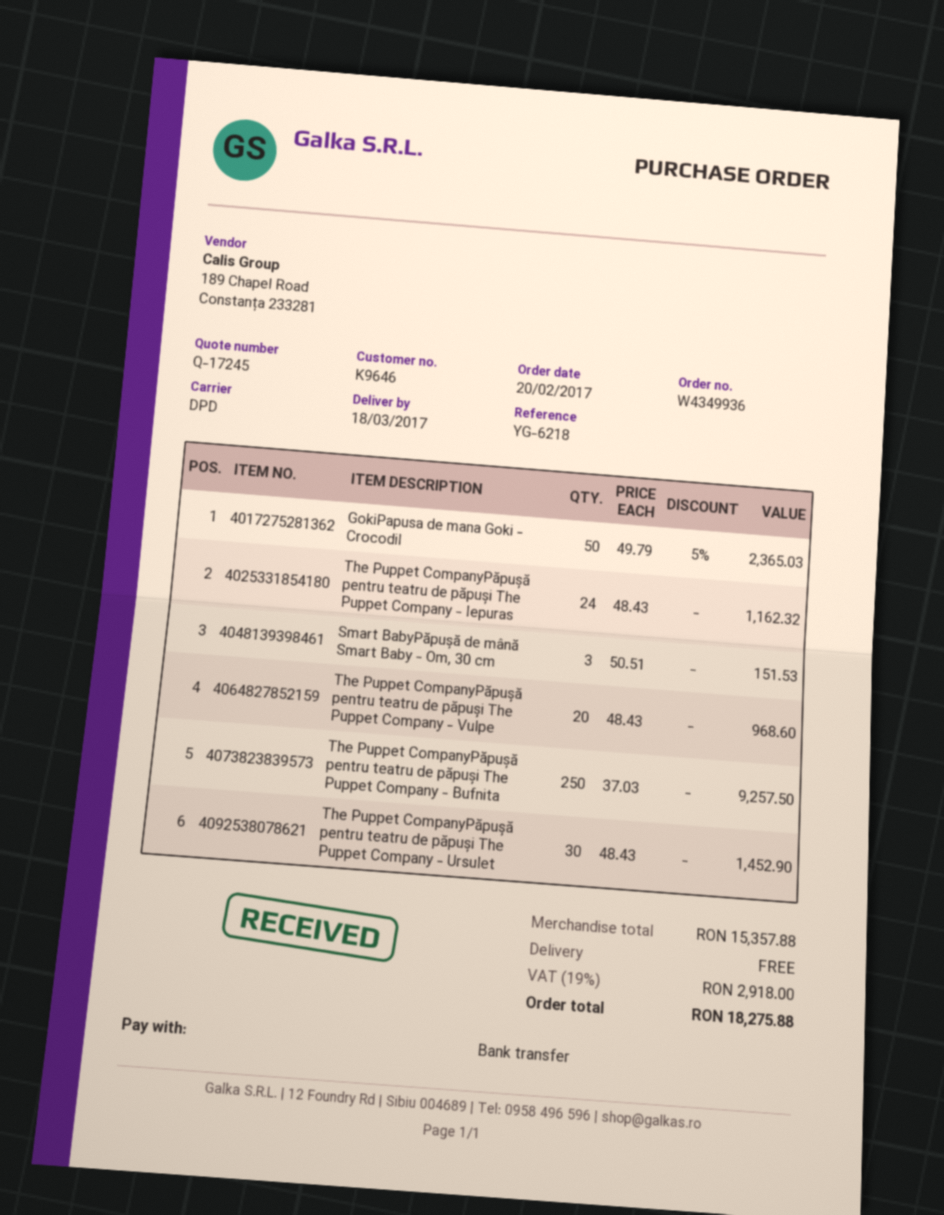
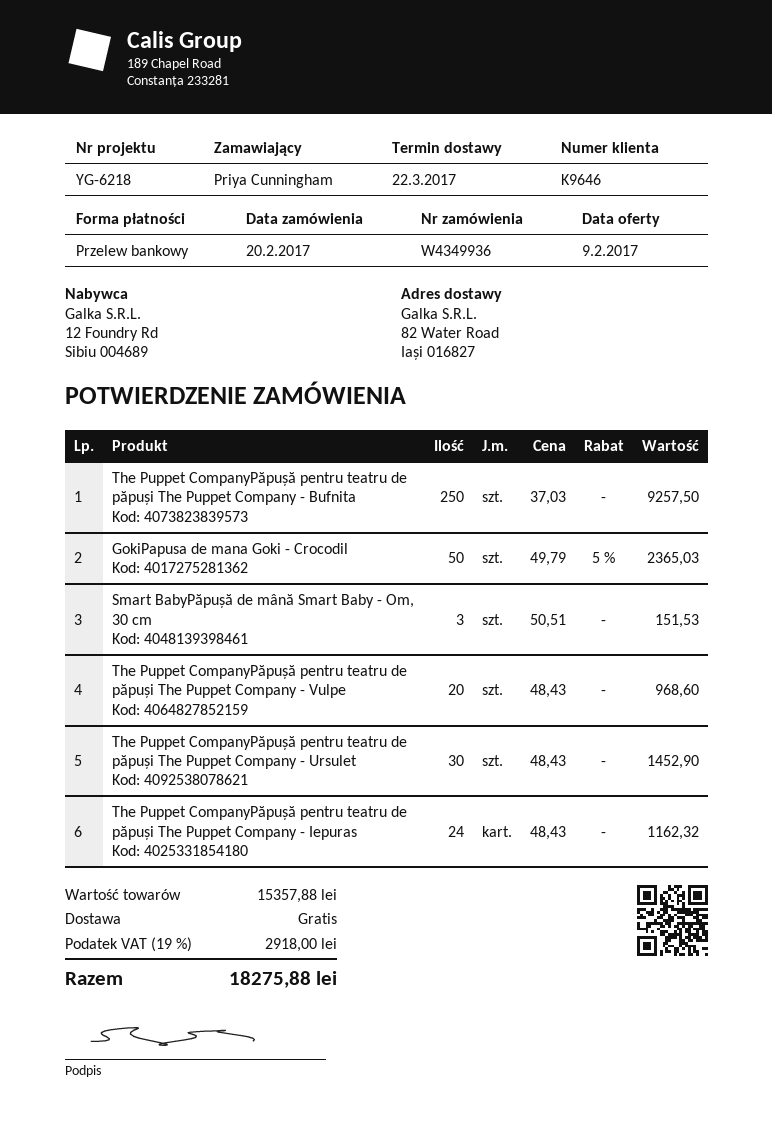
delivery date: 2017-03-18 -> 2017-03-22

